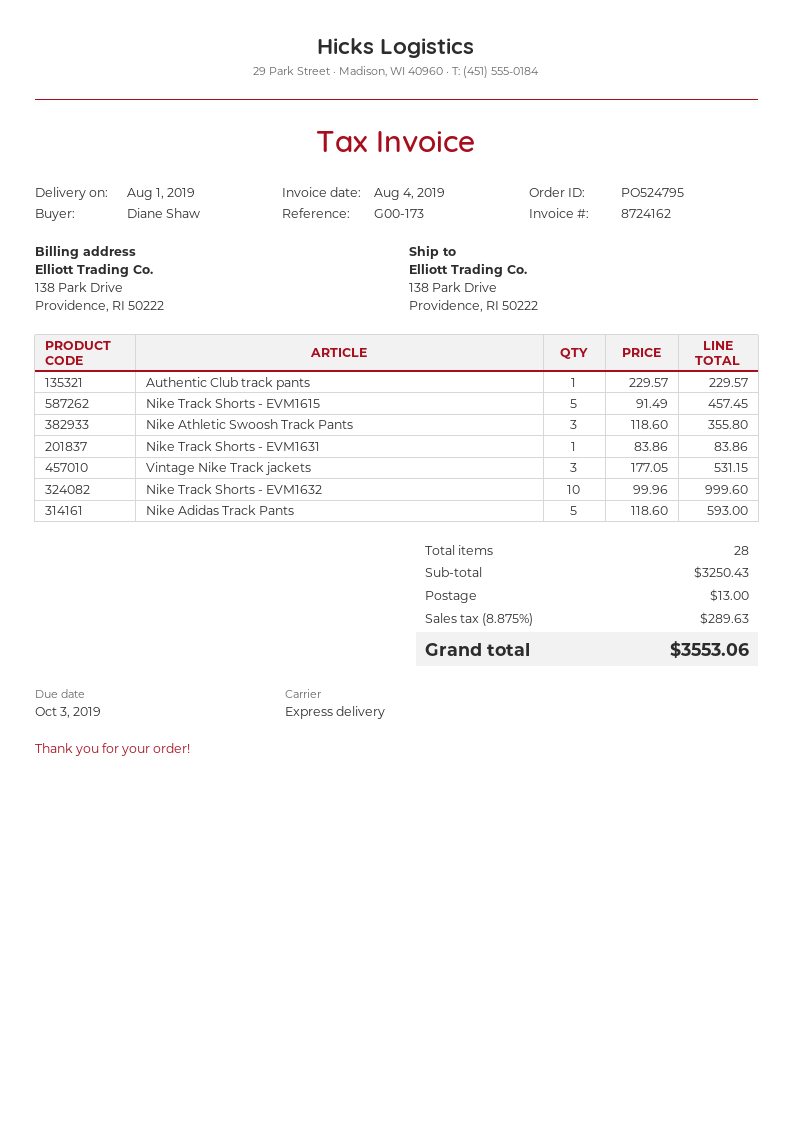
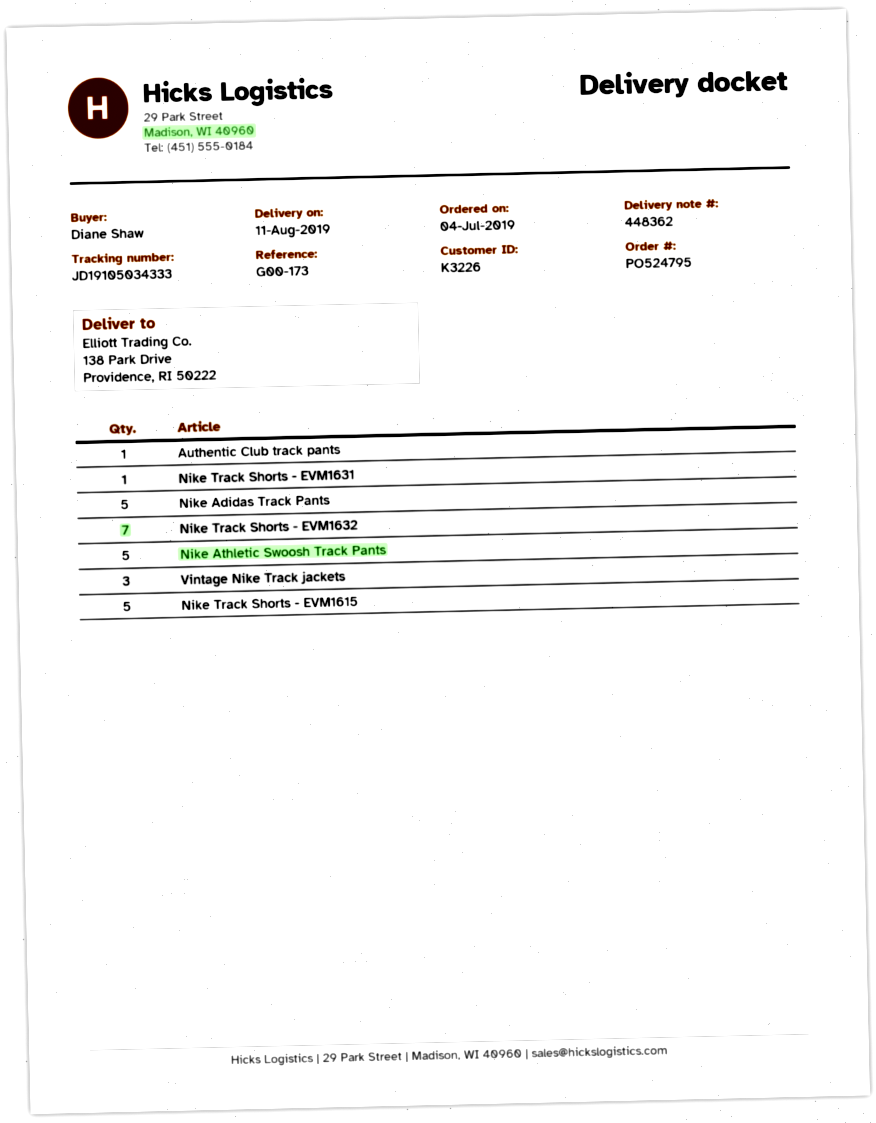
delivery date: 2019-08-01 -> 2019-08-11
Nike Athletic Swoosh Track Pants: 3 -> 5
Nike Track Shorts - EVM1632: 10 -> 7

